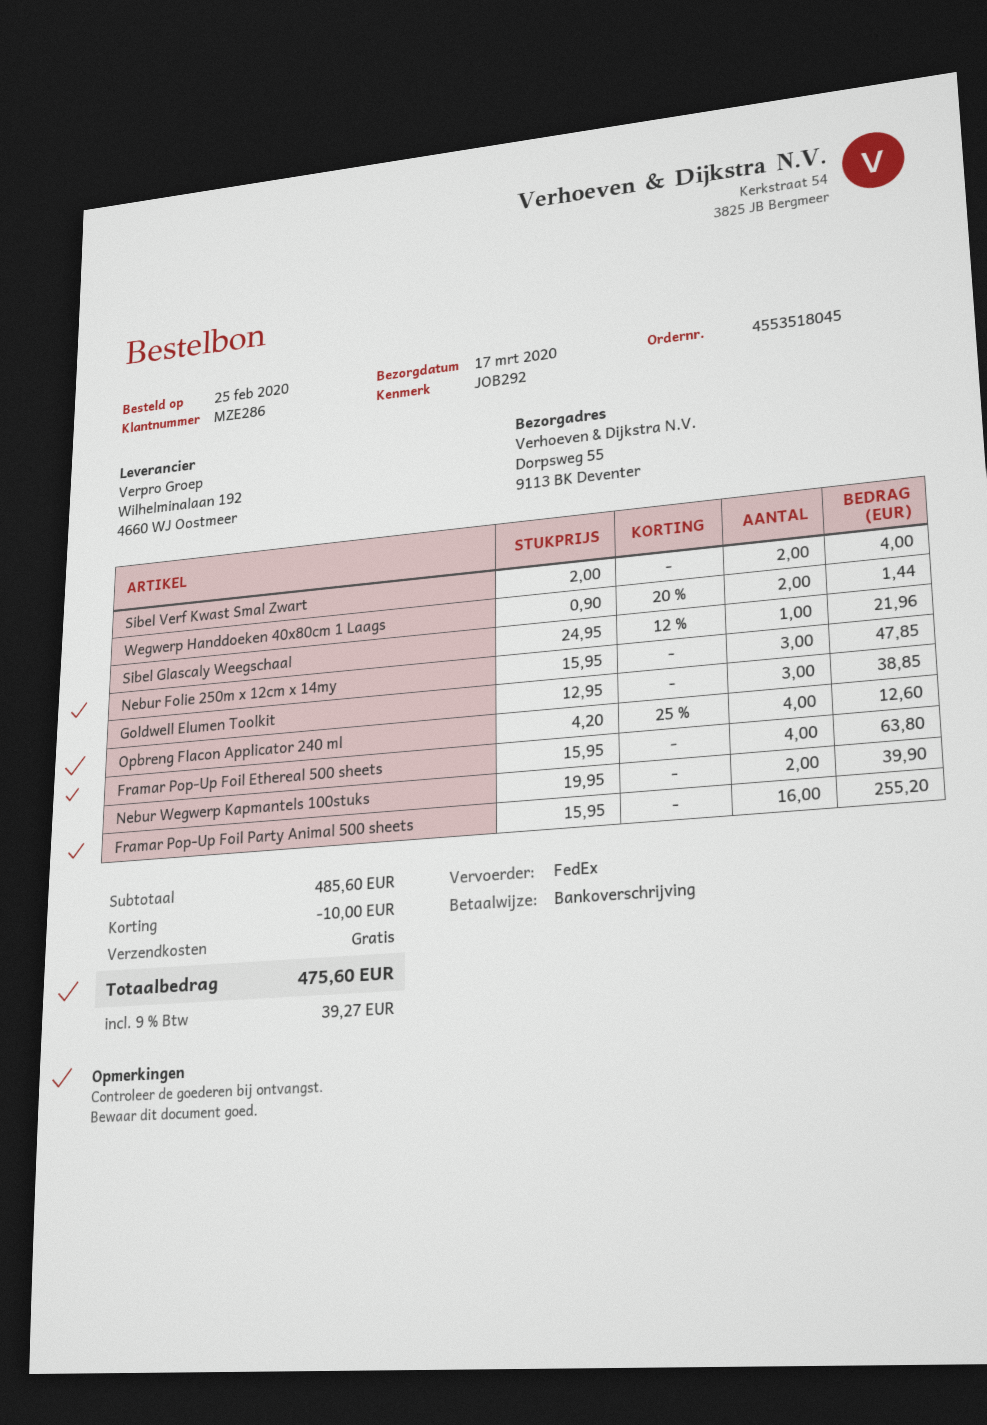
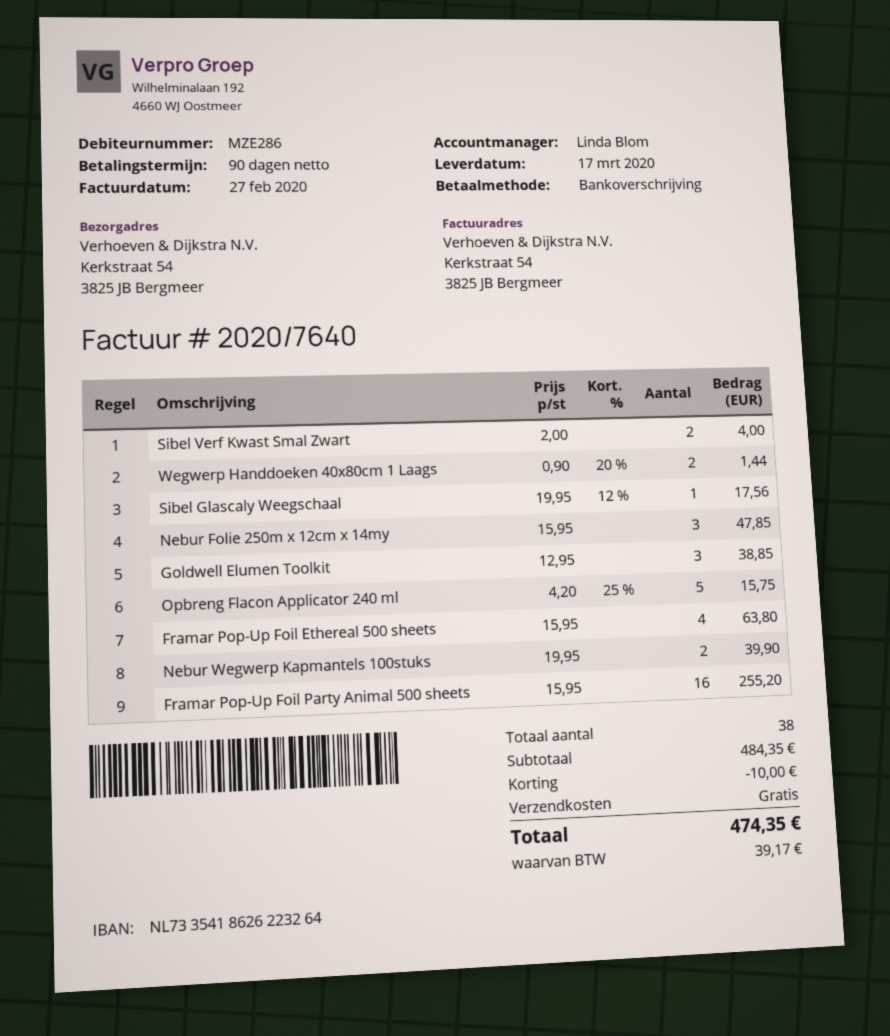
ship to: Dorpsweg 55, 9113 BK Deventer -> Kerkstraat 54, 3825 JB Bergmeer
Sibel Glascaly Weegschaal: 1 x 24.95 - 12% = 21.96 -> 1 x 19.95 - 12% = 17.56
Opbreng Flacon Applicator 240 ml: 4 x 4.20 - 25% = 12.60 -> 5 x 4.20 - 25% = 15.75
subtotal: 485.60 -> 484.35
tax: 39.27 -> 39.17
total: 475.60 -> 474.35

